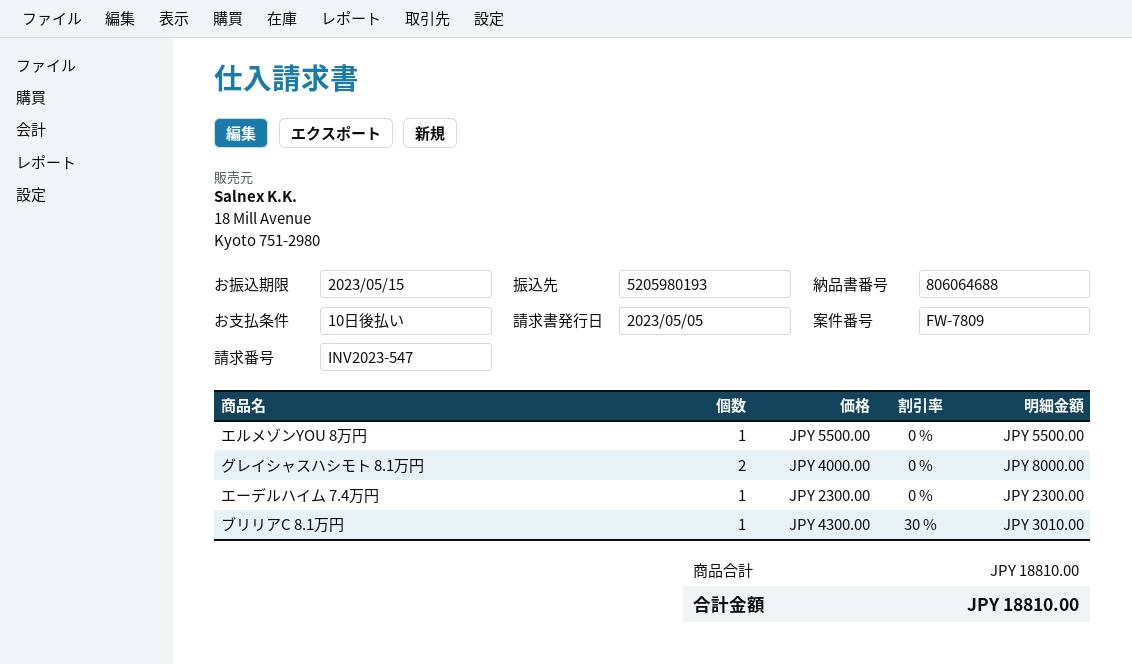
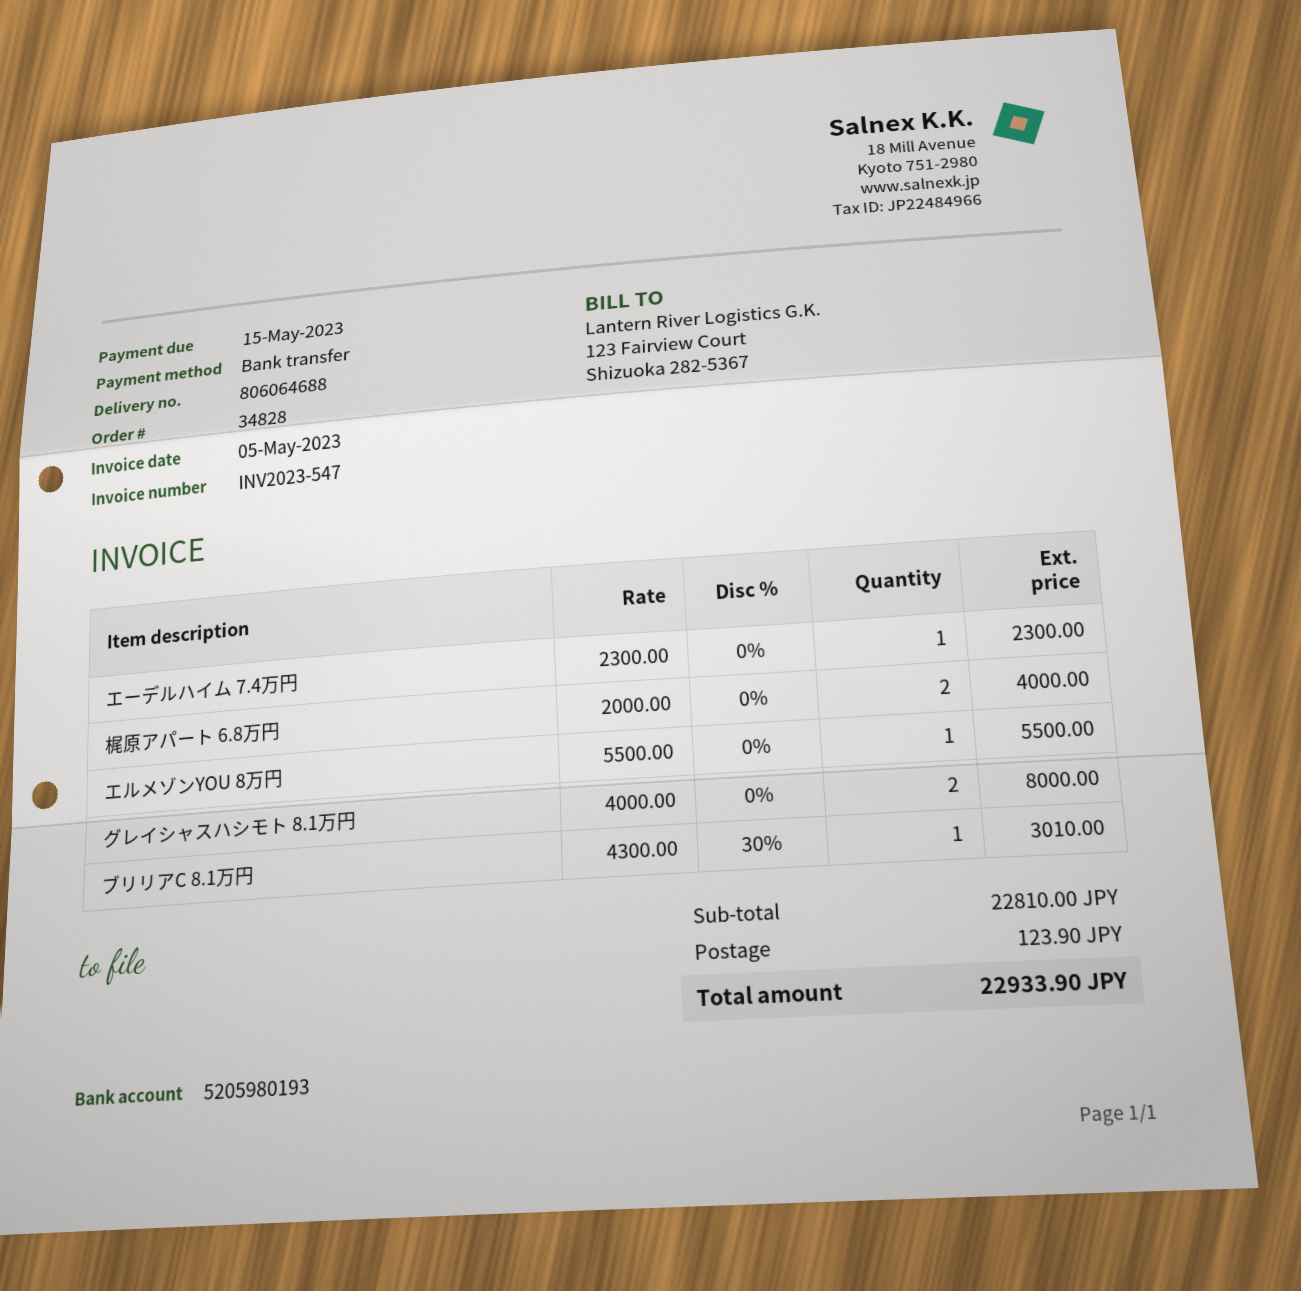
梶原アパート 6.8万円: none -> 2 x 2000.00 = 4000.00
subtotal: 18810.00 -> 22810.00
shipping: none -> 123.90
total: 18810.00 -> 22933.90

